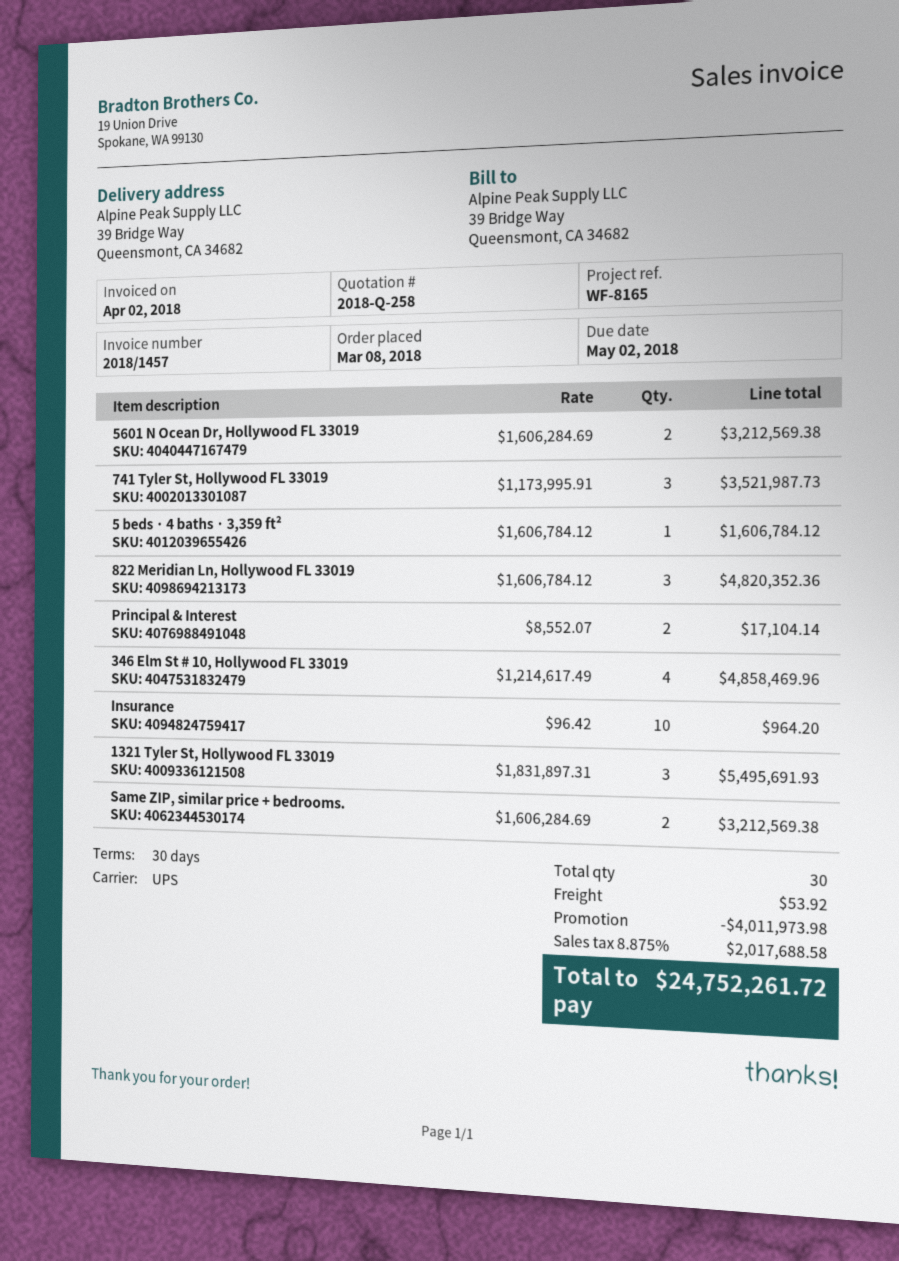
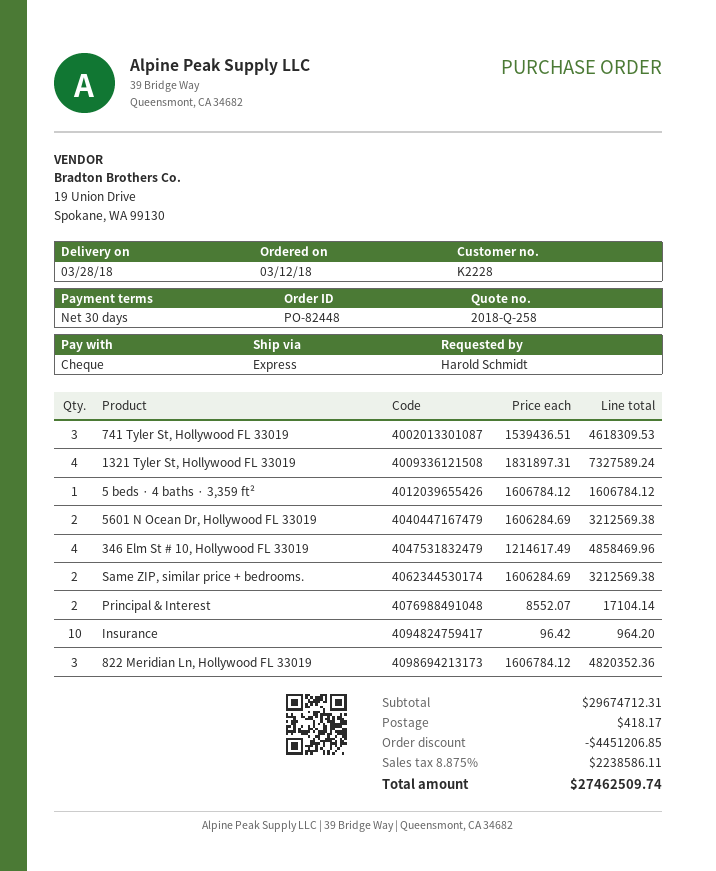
order date: 2018-03-08 -> 2018-03-12
shipping method: UPS -> express
741 Tyler St, Hollywood FL 33019: 3 x 1173995.91 = 3521987.73 -> 3 x 1539436.51 = 4618309.53
1321 Tyler St, Hollywood FL 33019: 3 x 1831897.31 = 5495691.93 -> 4 x 1831897.31 = 7327589.24
discount: 4011973.98 -> 4451206.85
shipping: 53.92 -> 418.17
tax: 8.875% = 2017688.58 -> 8.875% = 2238586.11
total: 24752261.72 -> 27462509.74

